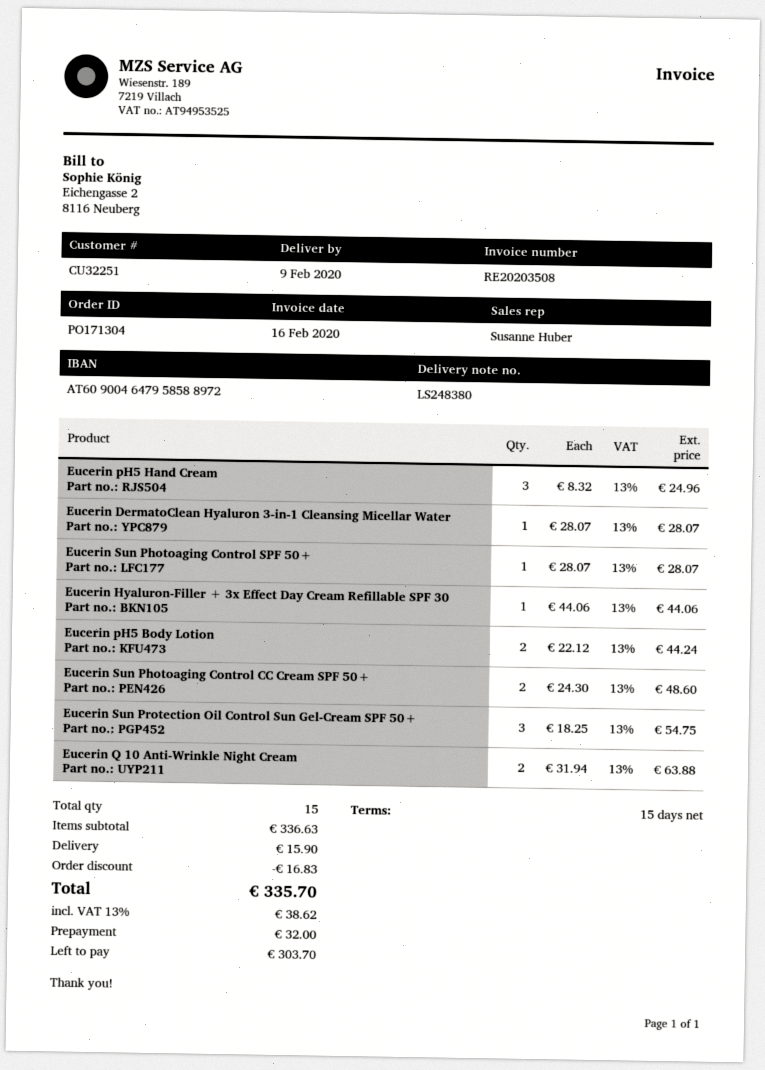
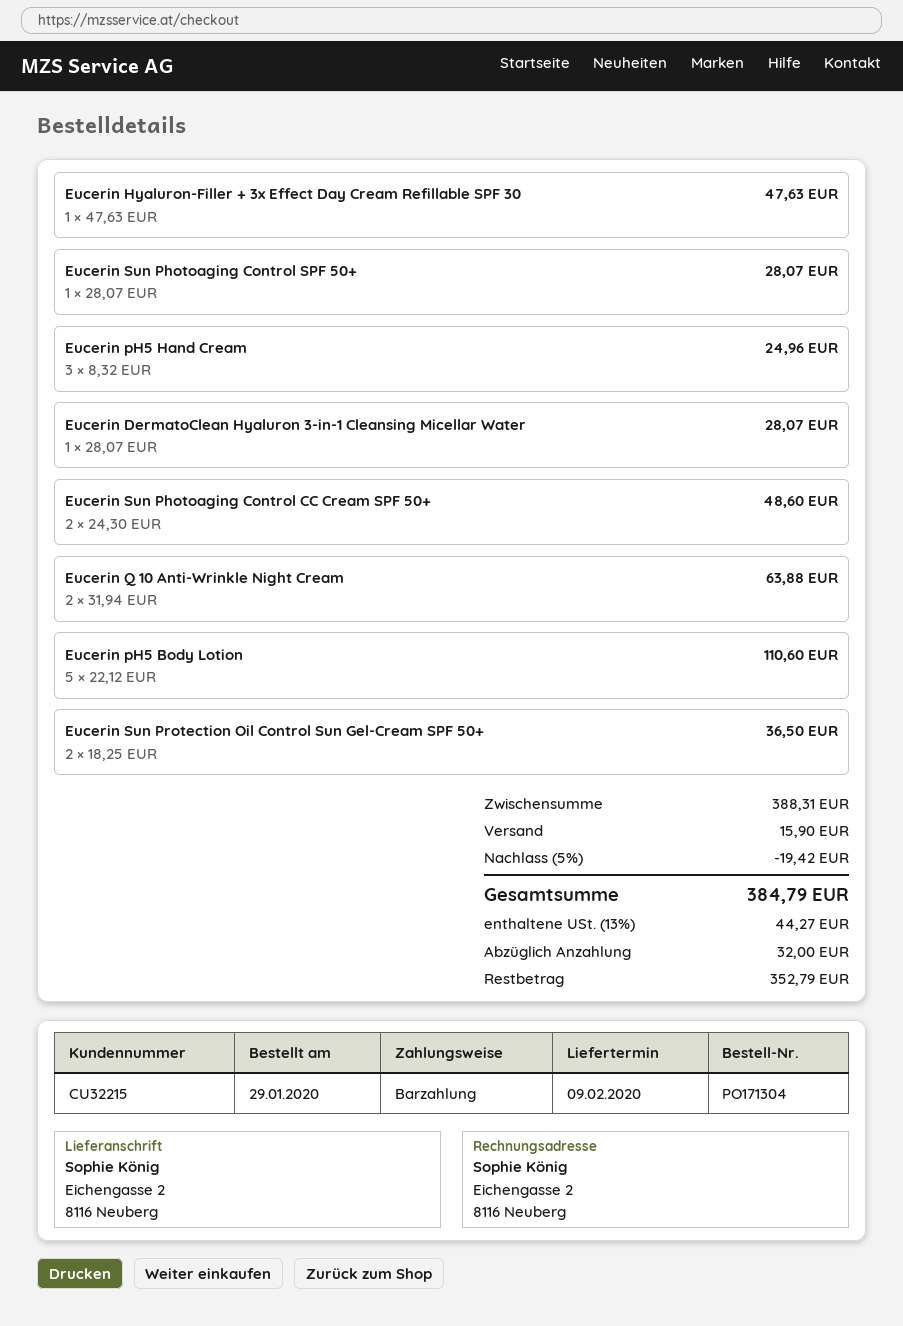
customer number: CU32251 -> CU32215
Eucerin Hyaluron-Filler + 3x Effect Day Cream Refillable SPF 30: 1 x 44.06 = 44.06 -> 1 x 47.63 = 47.63
Eucerin pH5 Body Lotion: 2 x 22.12 = 44.24 -> 5 x 22.12 = 110.60
Eucerin Sun Protection Oil Control Sun Gel-Cream SPF 50+: 3 x 18.25 = 54.75 -> 2 x 18.25 = 36.50
subtotal: 336.63 -> 388.31
discount: 16.83 -> 19.42
tax: 13% = 38.62 -> 13% = 44.27
total: 335.70 -> 384.79
balance: 303.70 -> 352.79

